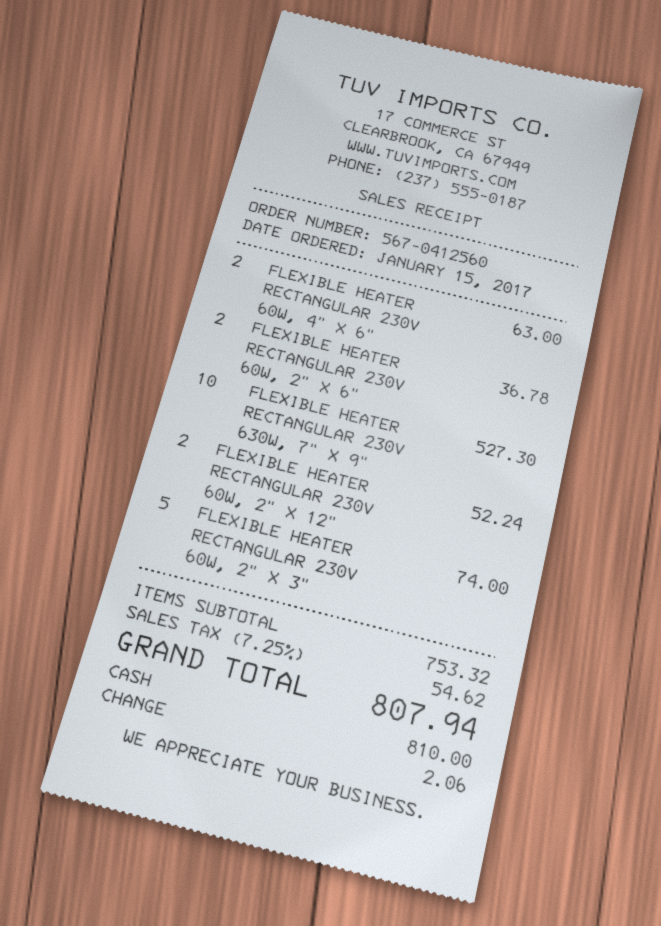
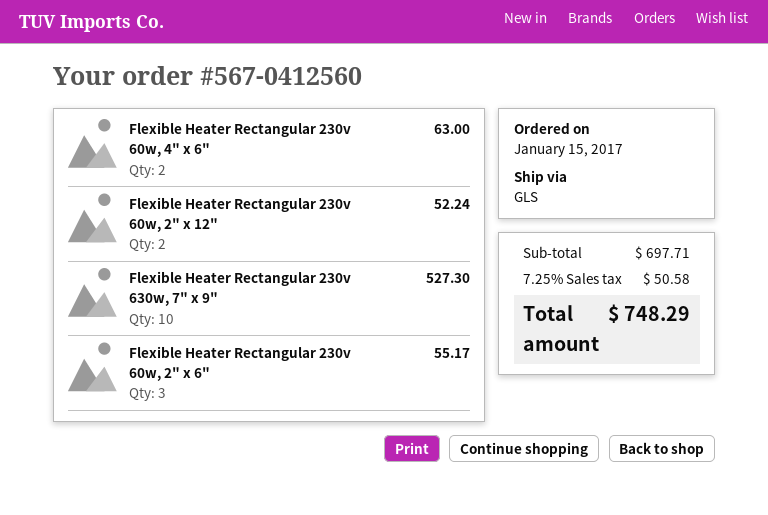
FLEXIBLE HEATER RECTANGULAR 230V 60W, 2" X 6": 2 for 36.78 -> 3 for 55.17
FLEXIBLE HEATER RECTANGULAR 230V 60W, 2" X 3": 5 for 74.00 -> none
subtotal: 753.32 -> 697.71
tax: 7.25% = 54.62 -> 7.25% = 50.58
total: 807.94 -> 748.29

